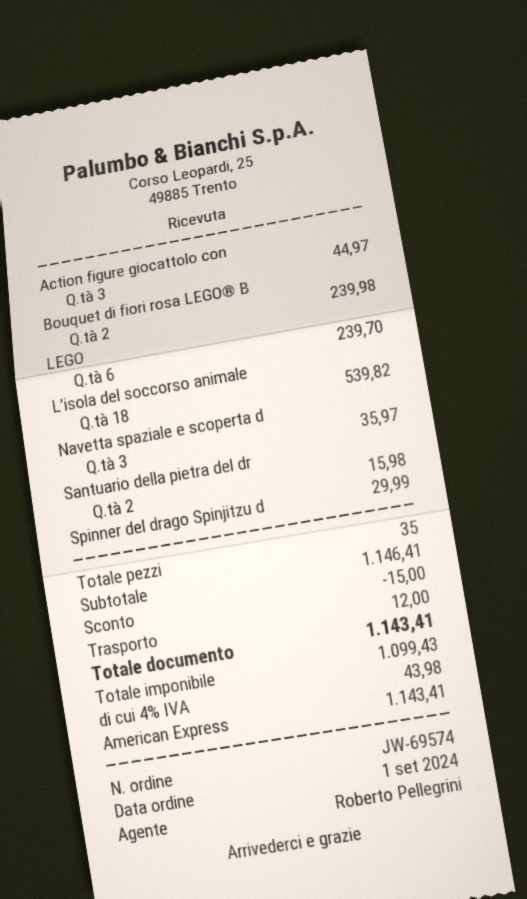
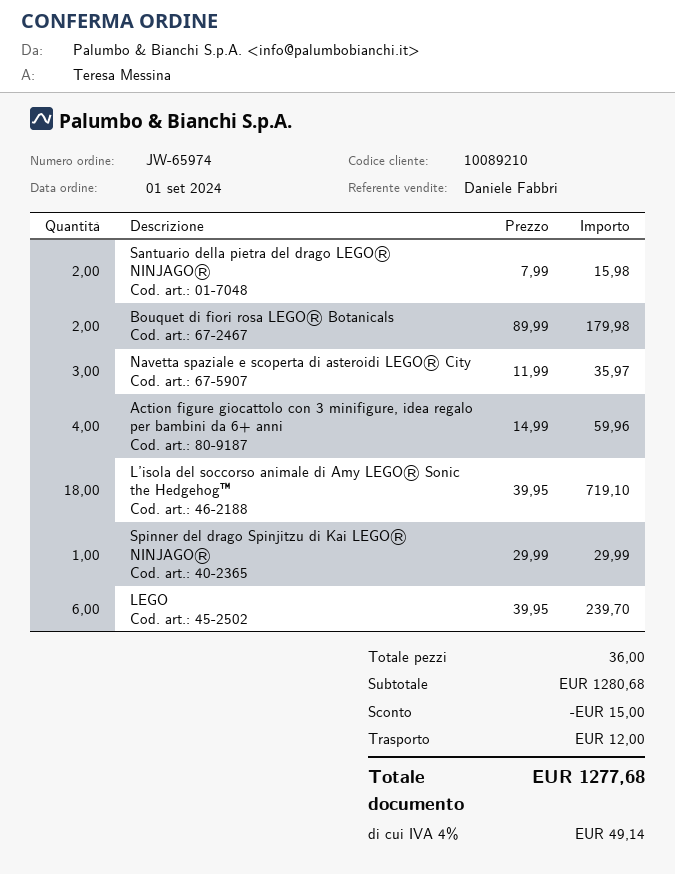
order number: JW-69574 -> JW-65974
sales rep: Roberto Pellegrini -> Daniele Fabbri
Action figure giocattolo con: 3 for 44.97 -> 4 for 59.96
Bouquet di fiori rosa LEGO® B: 2 for 239.98 -> 2 for 179.98
L’isola del soccorso animale: 18 for 539.82 -> 18 for 719.10
total quantity: 35 -> 36
subtotal: 1146.41 -> 1280.68
tax: 4% = 43.98 -> 4% = 49.14
total: 1143.41 -> 1277.68

